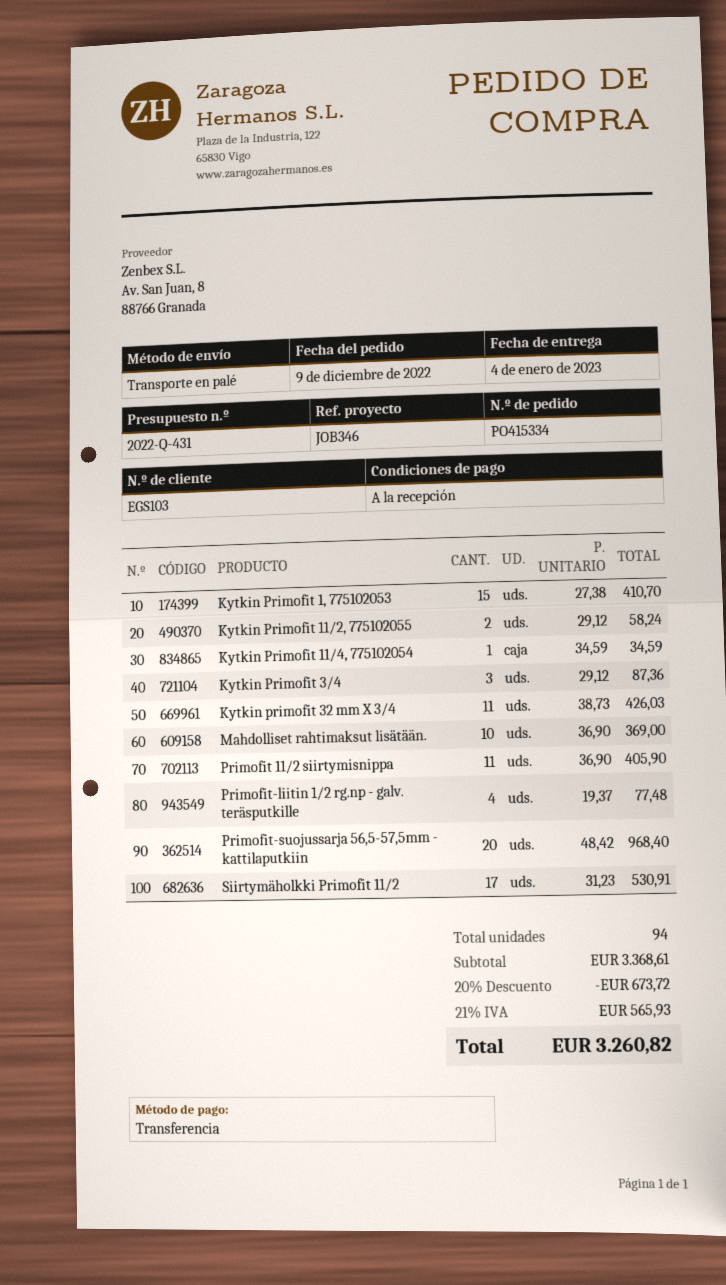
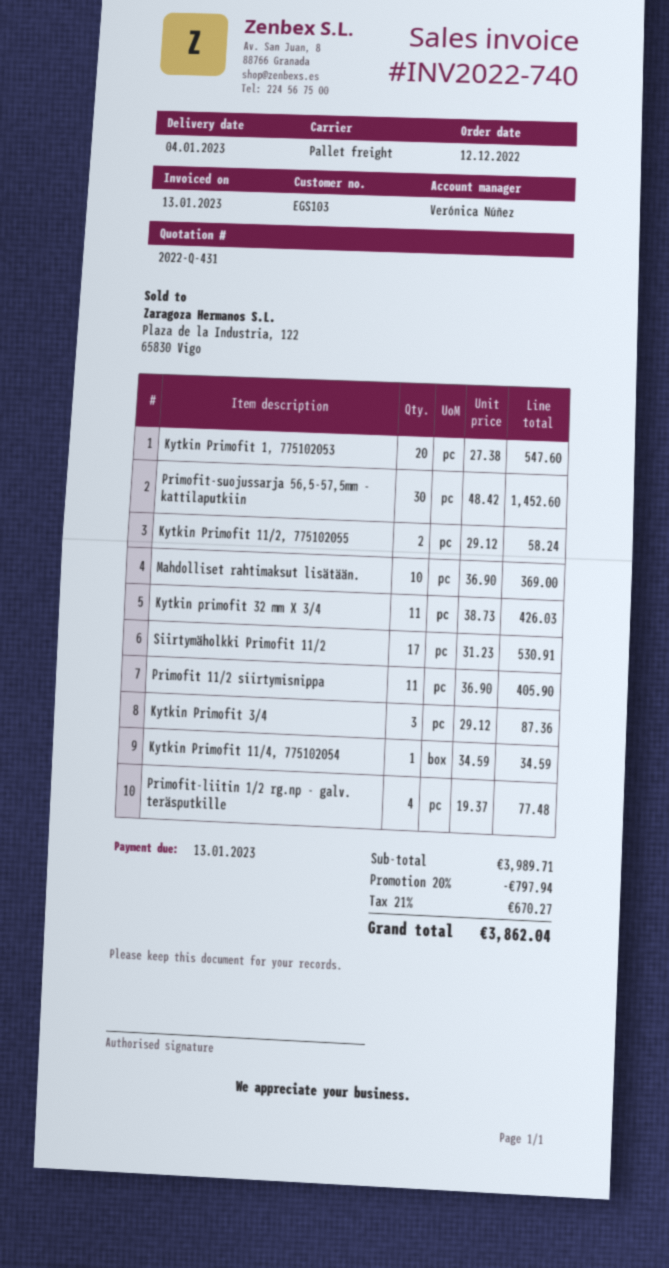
order date: 2022-12-09 -> 2022-12-12
Kytkin Primofit 1, 775102053: 15 x 27.38 = 410.70 -> 20 x 27.38 = 547.60
Primofit-suojussarja 56,5-57,5mm - kattilaputkiin: 20 x 48.42 = 968.40 -> 30 x 48.42 = 1452.60
subtotal: 3368.61 -> 3989.71
discount: 20% = 673.72 -> 20% = 797.94
tax: 21% = 565.93 -> 21% = 670.27
total: 3260.82 -> 3862.04

